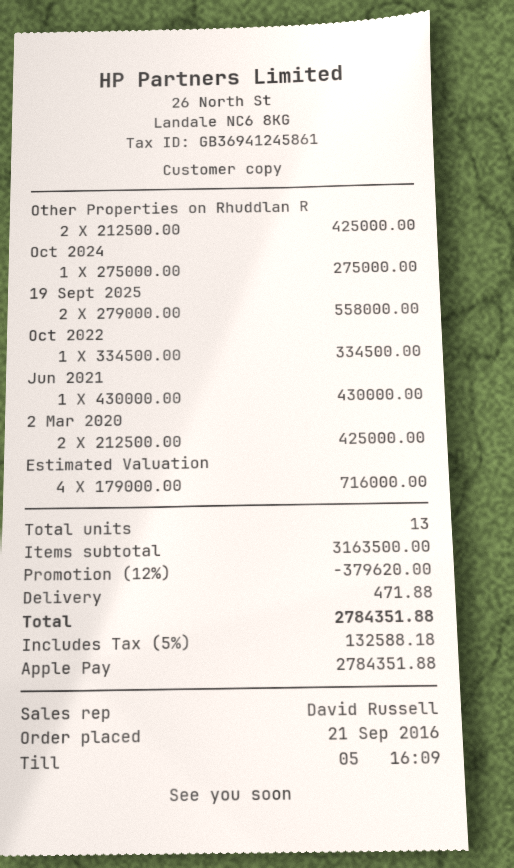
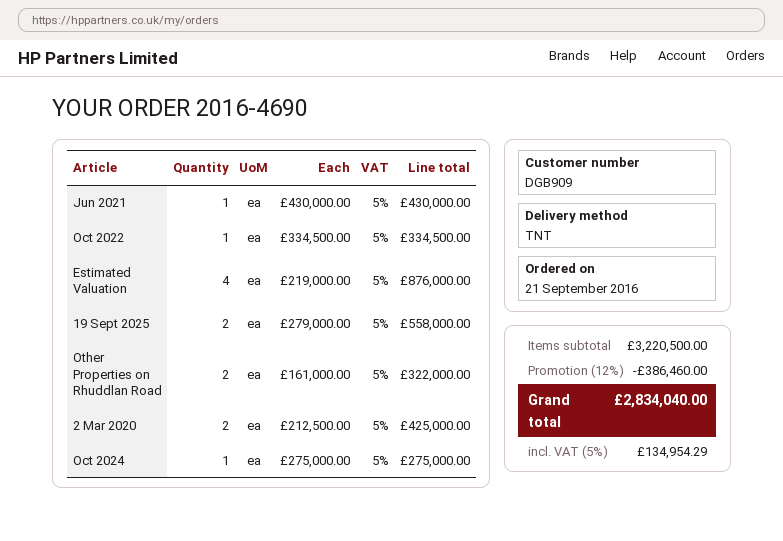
Other Properties on Rhuddlan R: 2 x 212500.00 = 425000.00 -> 2 x 161000.00 = 322000.00
Estimated Valuation: 4 x 179000.00 = 716000.00 -> 4 x 219000.00 = 876000.00
subtotal: 3163500.00 -> 3220500.00
discount: 12% = 379620.00 -> 12% = 386460.00
shipping: 471.88 -> none
tax: 5% = 132588.18 -> 5% = 134954.29
total: 2784351.88 -> 2834040.00

